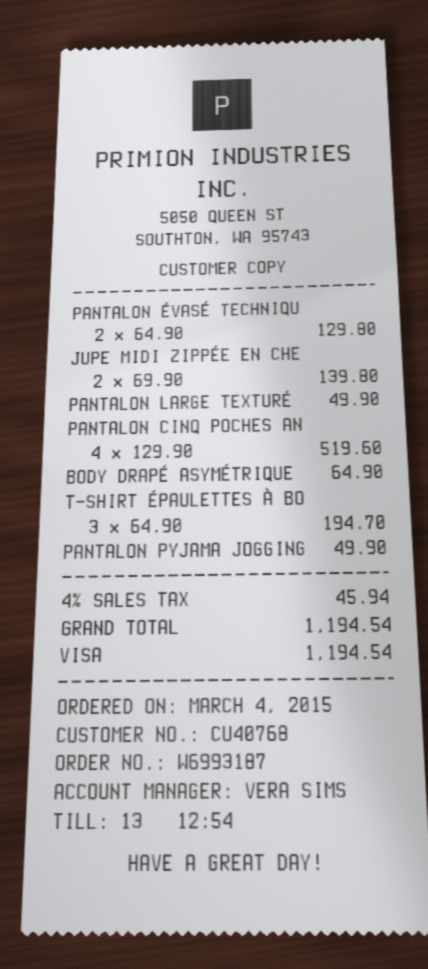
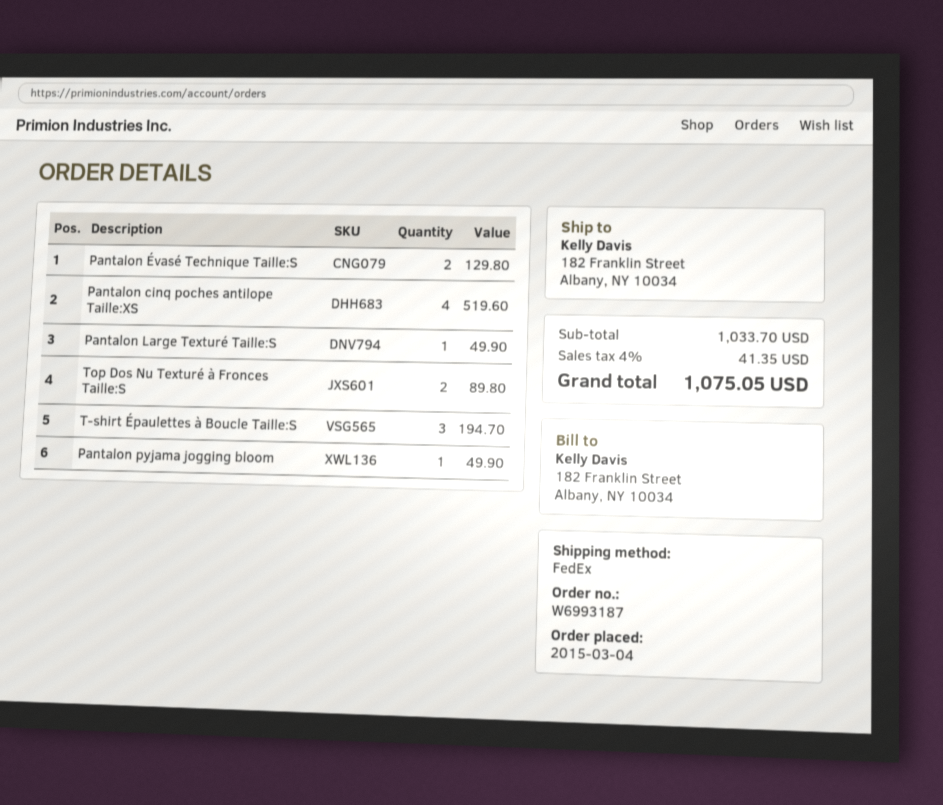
JUPE MIDI ZIPPÉE EN CHE: 2 for 139.80 -> none
BODY DRAPÉ ASYMÉTRIQUE: 1 for 64.90 -> none
Top Dos Nu Texturé à Fronces Taille:S: none -> 2 for 89.80
tax: 4% = 45.94 -> 4% = 41.35
total: 1194.54 -> 1075.05

